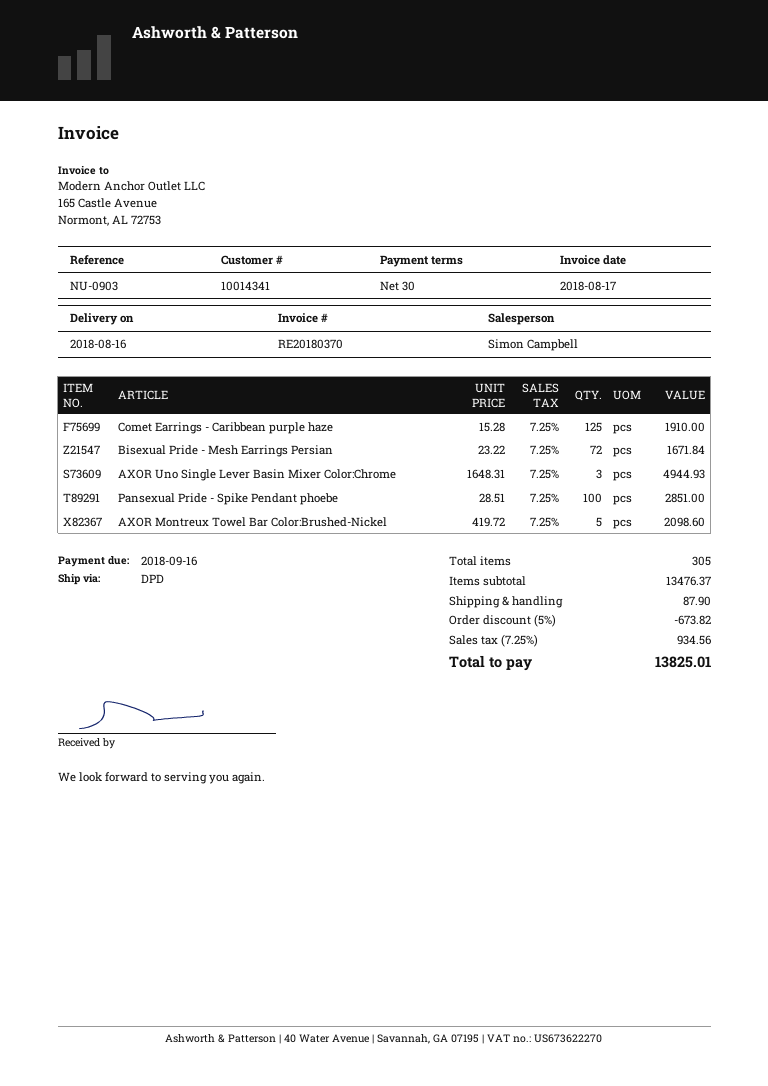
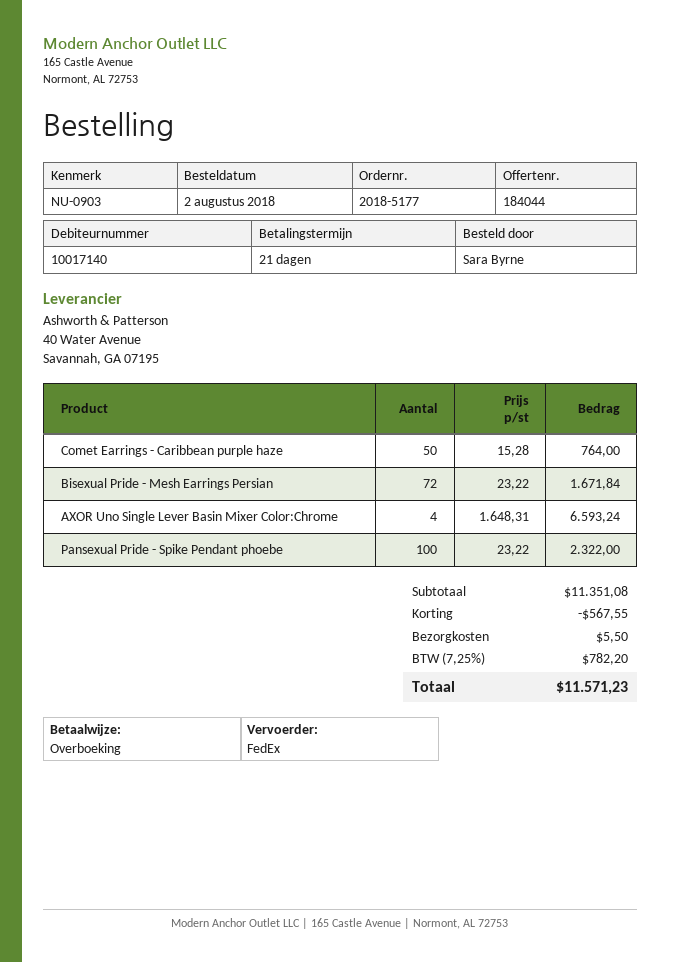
payment terms: 30 days -> 21 days
customer number: 10014341 -> 10017140
shipping method: DPD -> FedEx
Comet Earrings - Caribbean purple haze: 125 x 15.28 = 1910.00 -> 50 x 15.28 = 764.00
AXOR Uno Single Lever Basin Mixer Color:Chrome: 3 x 1648.31 = 4944.93 -> 4 x 1648.31 = 6593.24
Pansexual Pride - Spike Pendant phoebe: 100 x 28.51 = 2851.00 -> 100 x 23.22 = 2322.00
AXOR Montreux Towel Bar Color:Brushed-Nickel: 5 x 419.72 = 2098.60 -> none
subtotal: 13476.37 -> 11351.08
discount: 673.82 -> 567.55
shipping: 87.90 -> 5.50
tax: 7.25% = 934.56 -> 7.25% = 782.20
total: 13825.01 -> 11571.23

